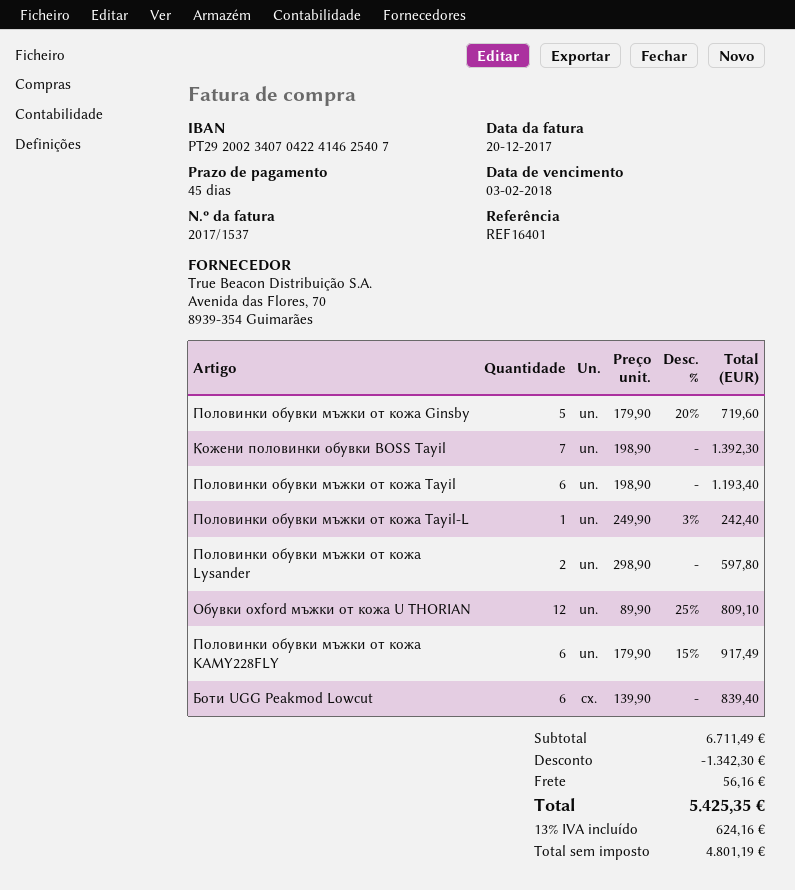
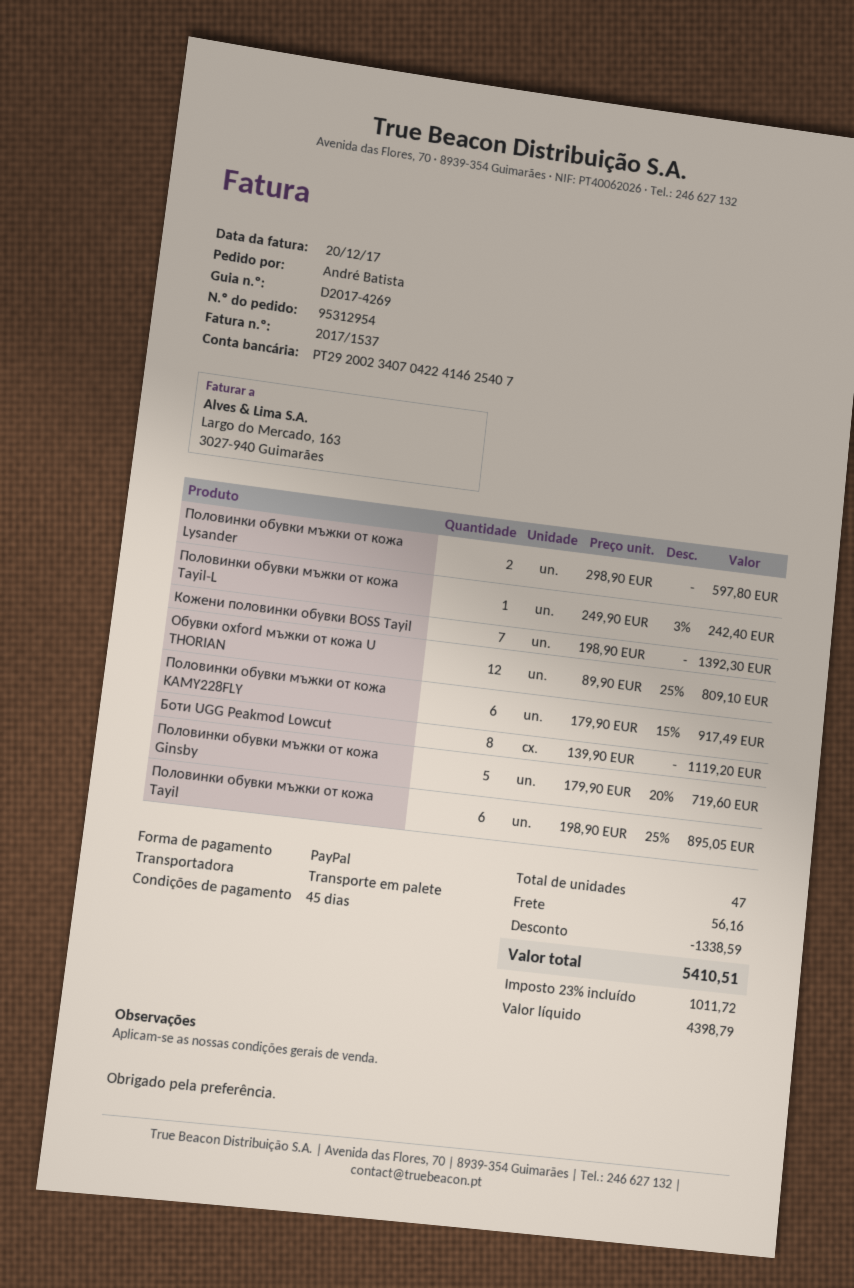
Половинки обувки мъжки от кожа Tayil: 6 x 198.90 = 1193.40 -> 6 x 198.90 - 25% = 895.05
Боти UGG Peakmod Lowcut: 6 x 139.90 = 839.40 -> 8 x 139.90 = 1119.20
discount: 1342.30 -> 1338.59
net: 4801.19 -> 4398.79
tax: 13% = 624.16 -> 23% = 1011.72
total: 5425.35 -> 5410.51

